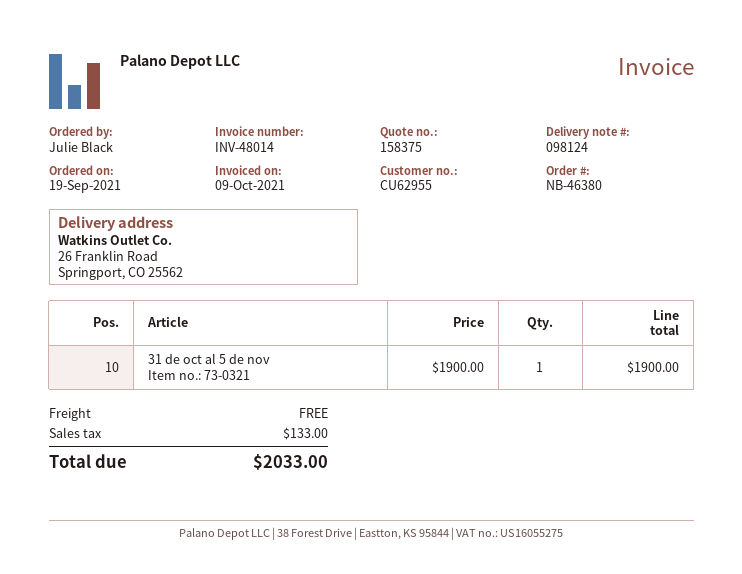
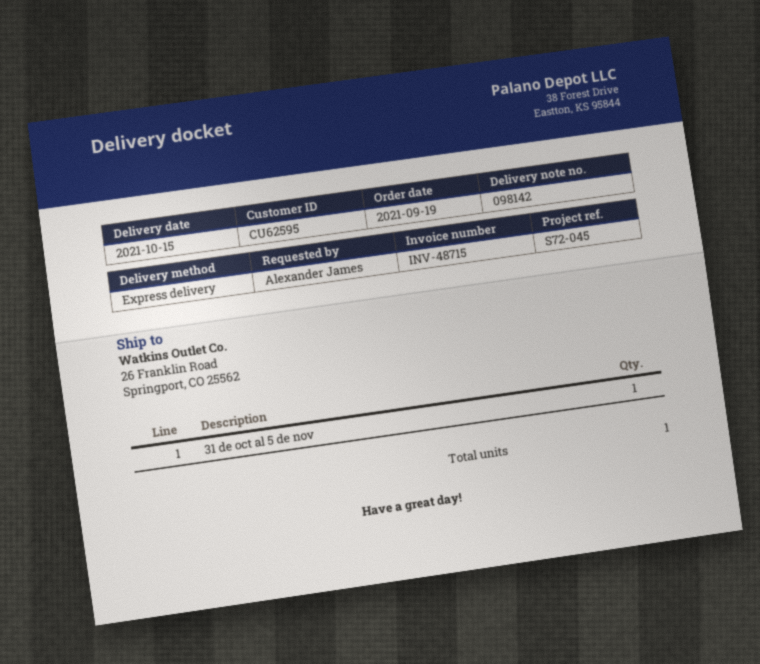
delivery note number: 098124 -> 098142
invoice number: INV-48014 -> INV-48715
customer number: CU62955 -> CU62595
ordered by: Julie Black -> Alexander James

